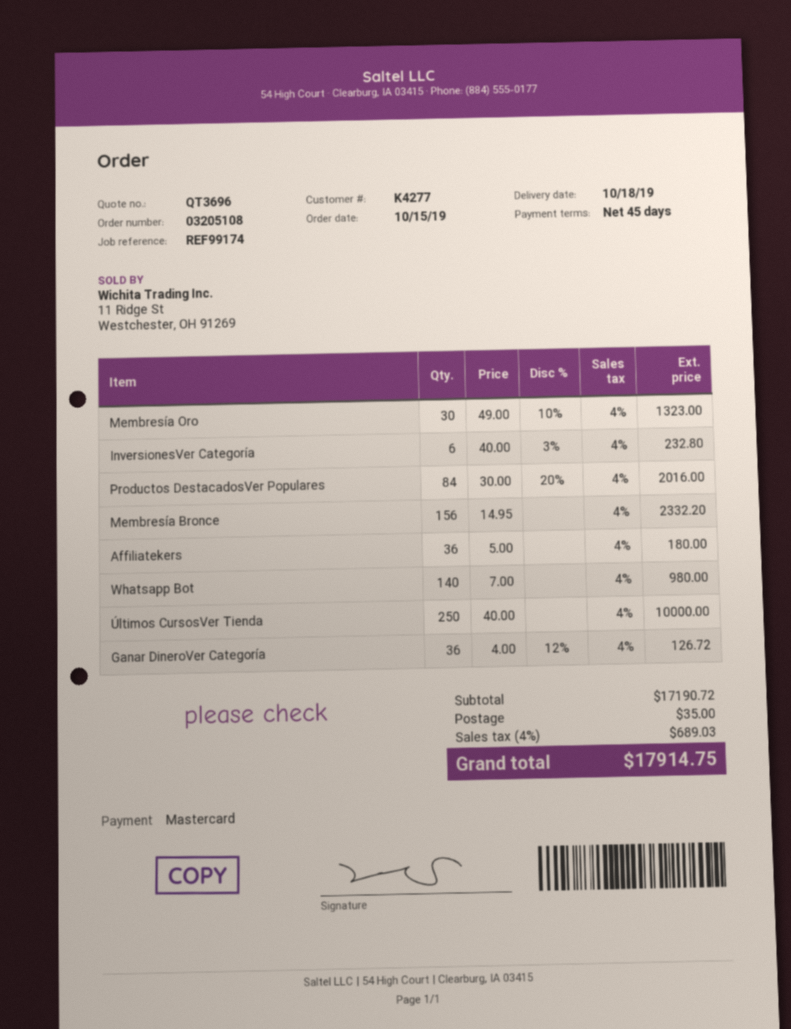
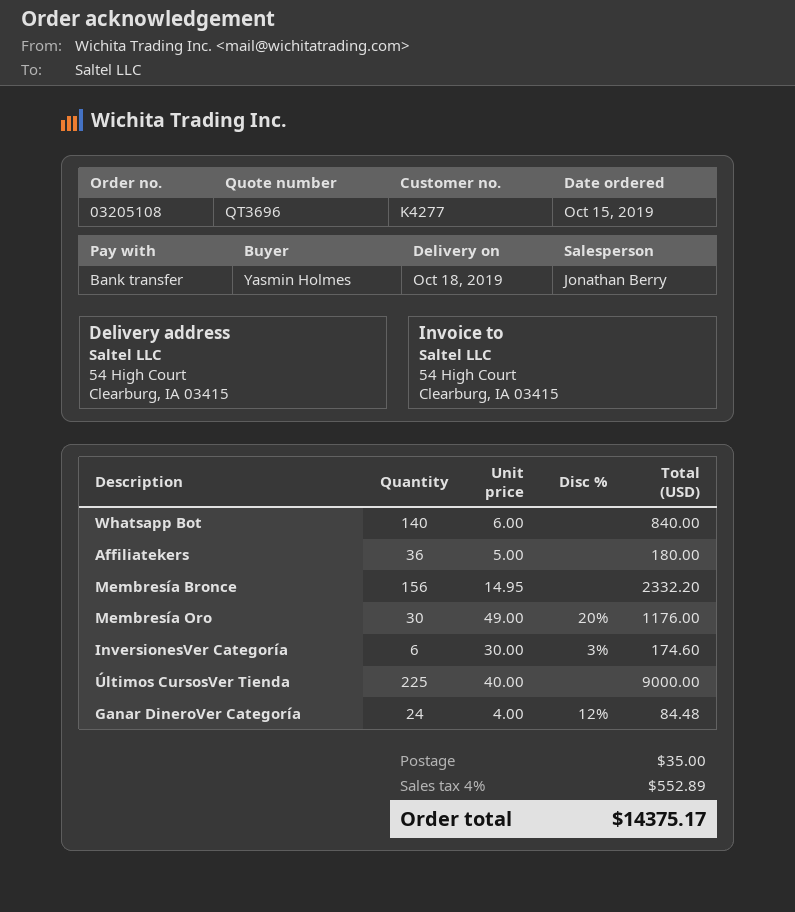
payment method: Mastercard -> bank transfer
Membresía Oro: 30 x 49.00 - 10% = 1323.00 -> 30 x 49.00 - 20% = 1176.00
InversionesVer Categoría: 6 x 40.00 - 3% = 232.80 -> 6 x 30.00 - 3% = 174.60
Productos DestacadosVer Populares: 84 x 30.00 - 20% = 2016.00 -> none
Whatsapp Bot: 140 x 7.00 = 980.00 -> 140 x 6.00 = 840.00
Últimos CursosVer Tienda: 250 x 40.00 = 10000.00 -> 225 x 40.00 = 9000.00
Ganar DineroVer Categoría: 36 x 4.00 - 12% = 126.72 -> 24 x 4.00 - 12% = 84.48
tax: 4% = 689.03 -> 4% = 552.89
total: 17914.75 -> 14375.17

